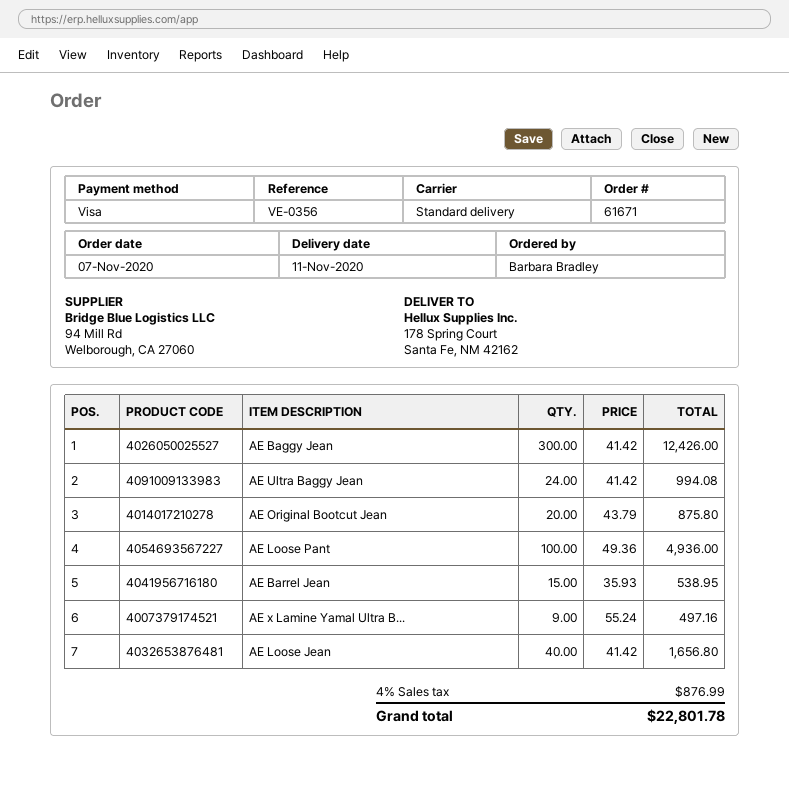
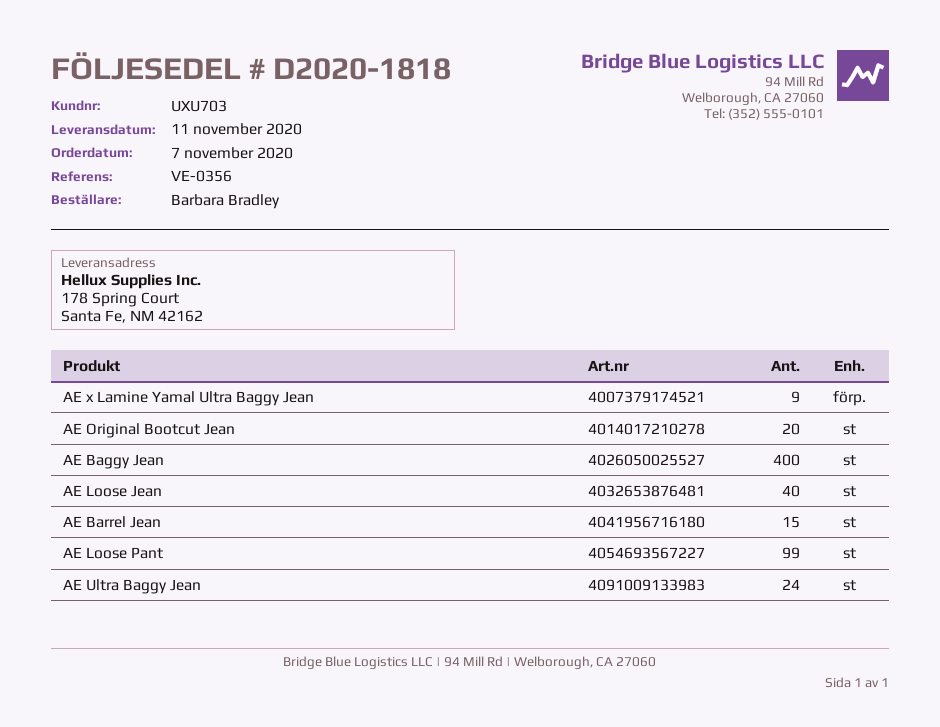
AE Baggy Jean: 300 -> 400
AE Loose Pant: 100 -> 99

